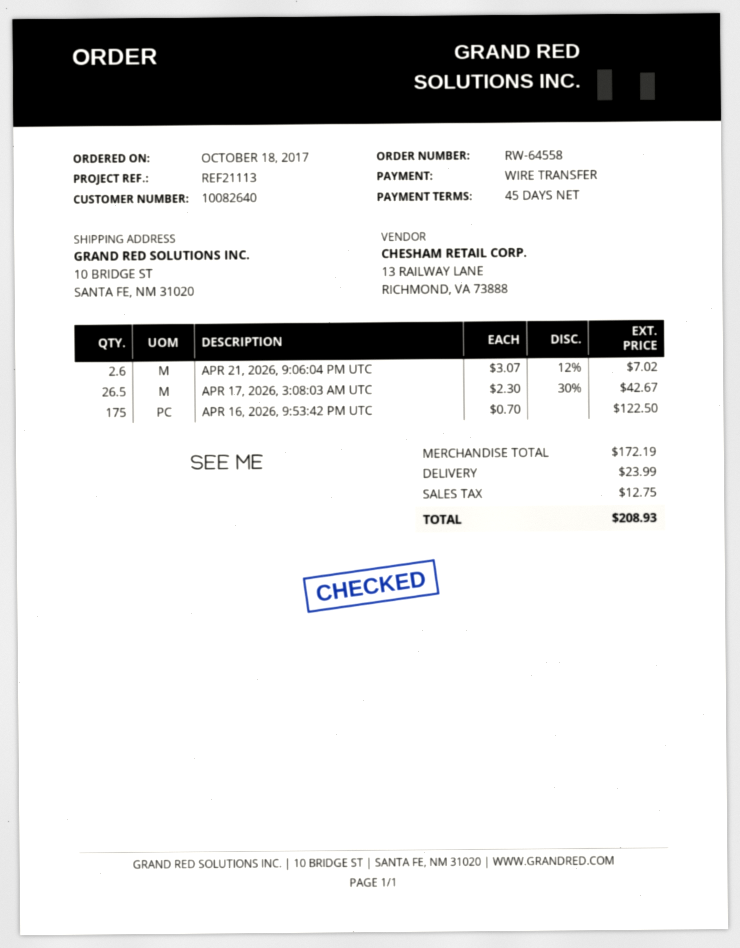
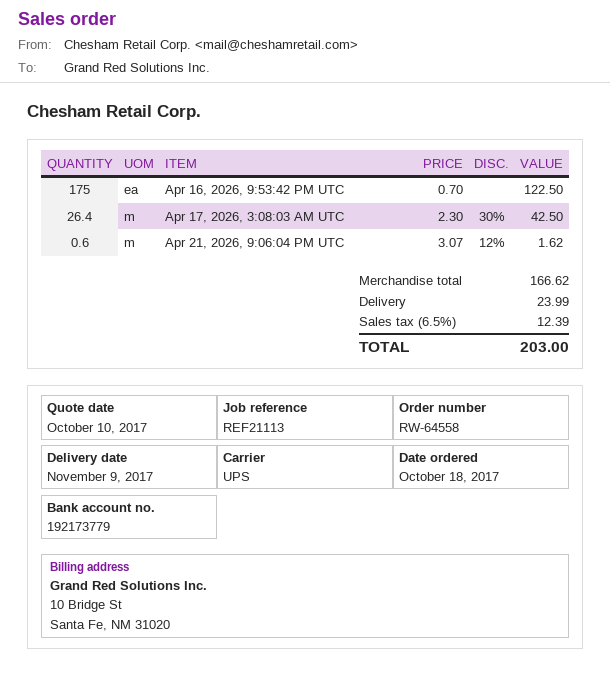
APR 21, 2026, 9:06:04 PM UTC: 2.6 x 3.07 - 12% = 7.02 -> 0.6 x 3.07 - 12% = 1.62
APR 17, 2026, 3:08:03 AM UTC: 26.5 x 2.30 - 30% = 42.67 -> 26.4 x 2.30 - 30% = 42.50
subtotal: 172.19 -> 166.62
tax: 12.75 -> 12.39
total: 208.93 -> 203.00

